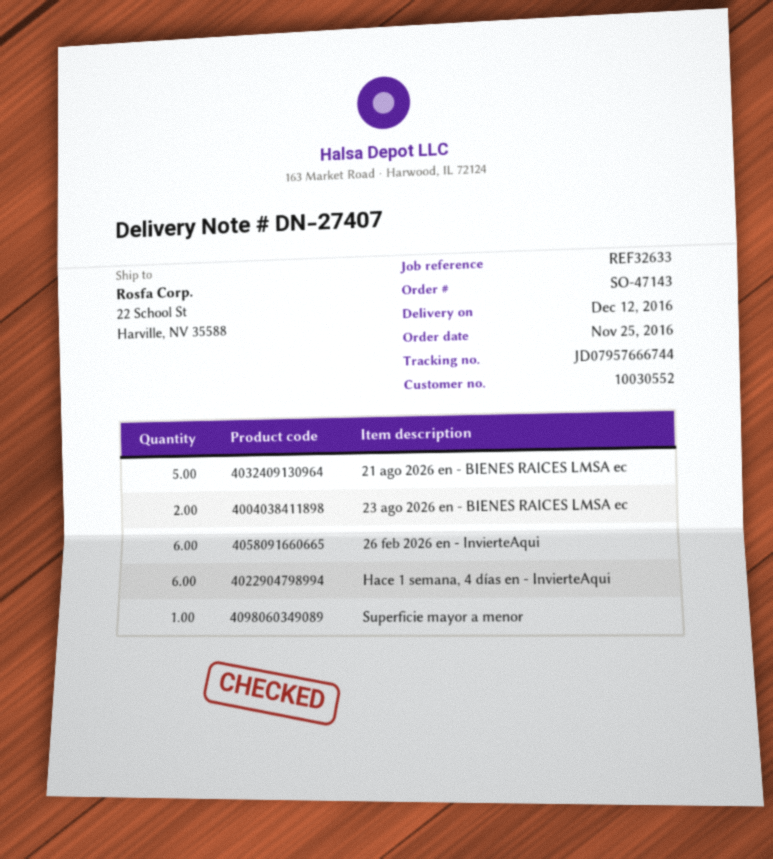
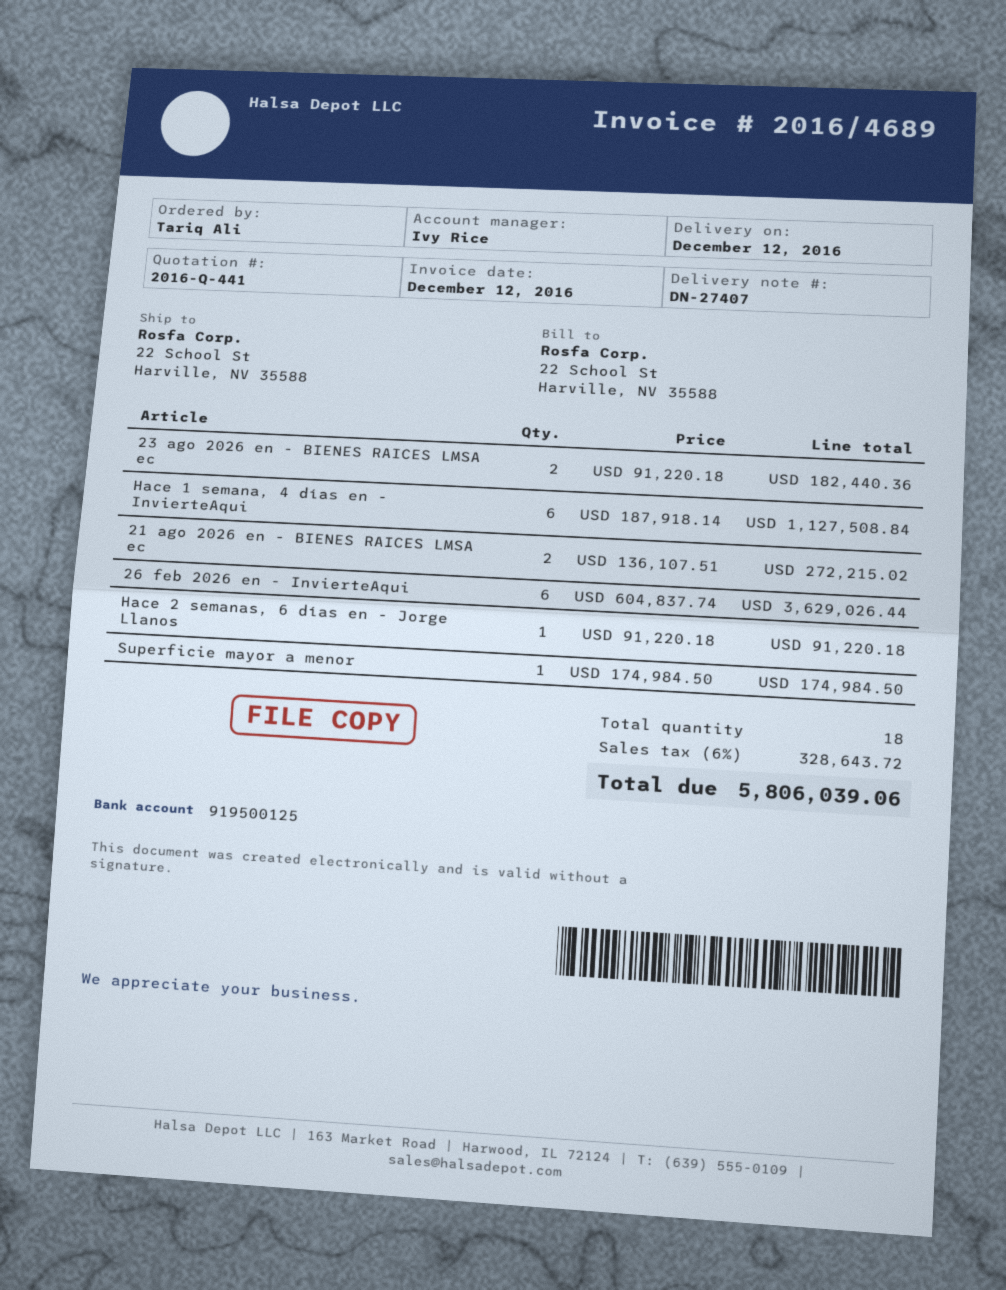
21 ago 2026 en - BIENES RAICES LMSA ec: 5 -> 2
Hace 2 semanas, 6 días en - Jorge Llanos: none -> 1

